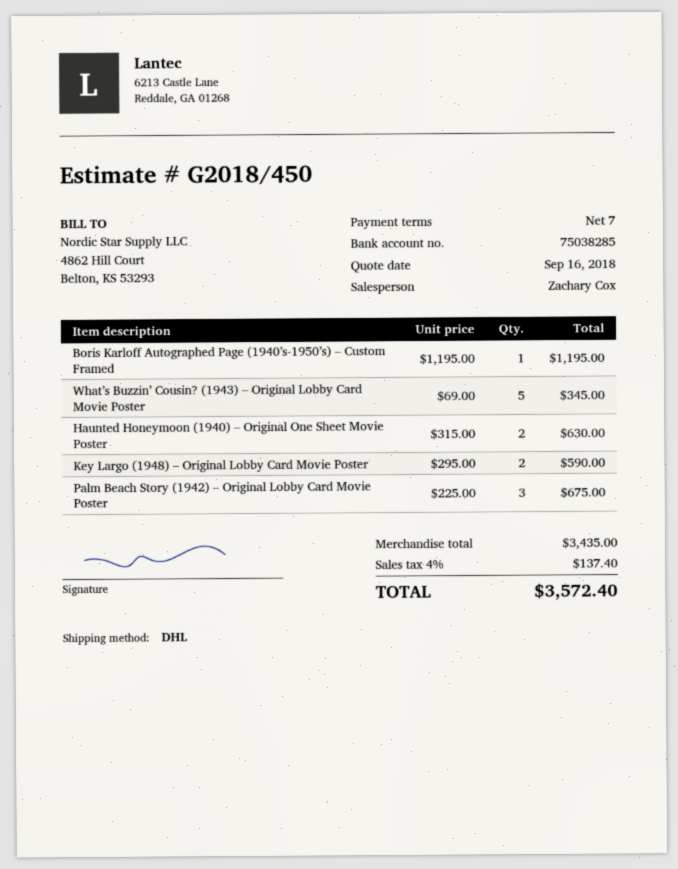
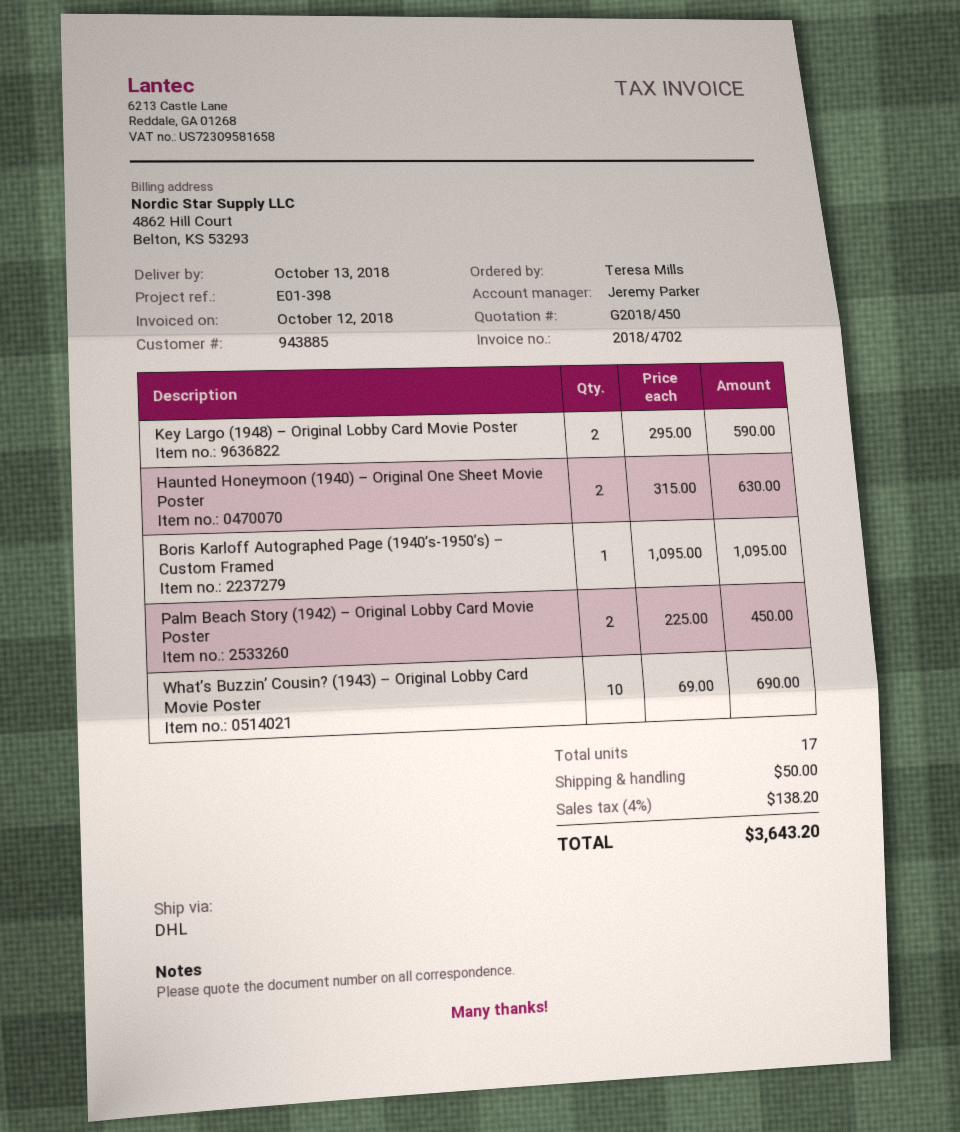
sales rep: Zachary Cox -> Jeremy Parker
Boris Karloff Autographed Page (1940’s-1950’s) – Custom Framed: 1 x 1195.00 = 1195.00 -> 1 x 1095.00 = 1095.00
What’s Buzzin’ Cousin? (1943) – Original Lobby Card Movie Poster: 5 x 69.00 = 345.00 -> 10 x 69.00 = 690.00
Palm Beach Story (1942) – Original Lobby Card Movie Poster: 3 x 225.00 = 675.00 -> 2 x 225.00 = 450.00
shipping: none -> 50.00
tax: 4% = 137.40 -> 4% = 138.20
total: 3572.40 -> 3643.20

